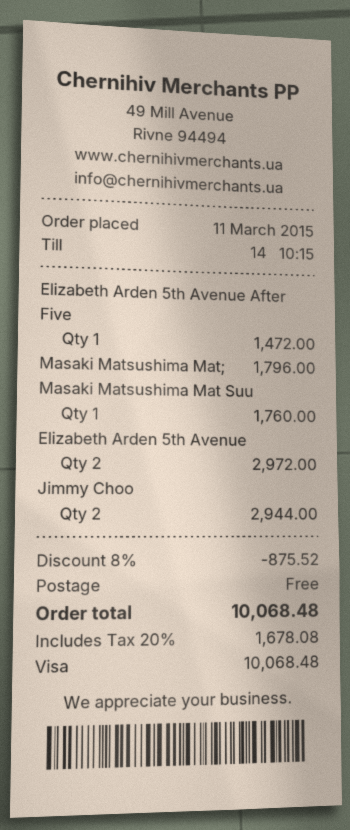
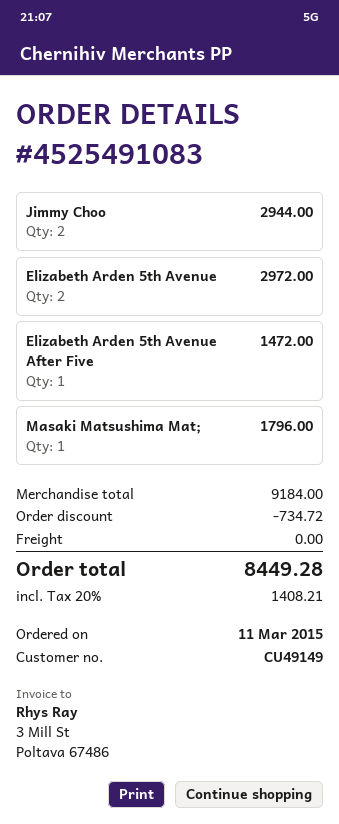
Masaki Matsushima Mat Suu: 1 for 1760.00 -> none
discount: 875.52 -> 734.72
tax: 20% = 1678.08 -> 20% = 1408.21
total: 10068.48 -> 8449.28

